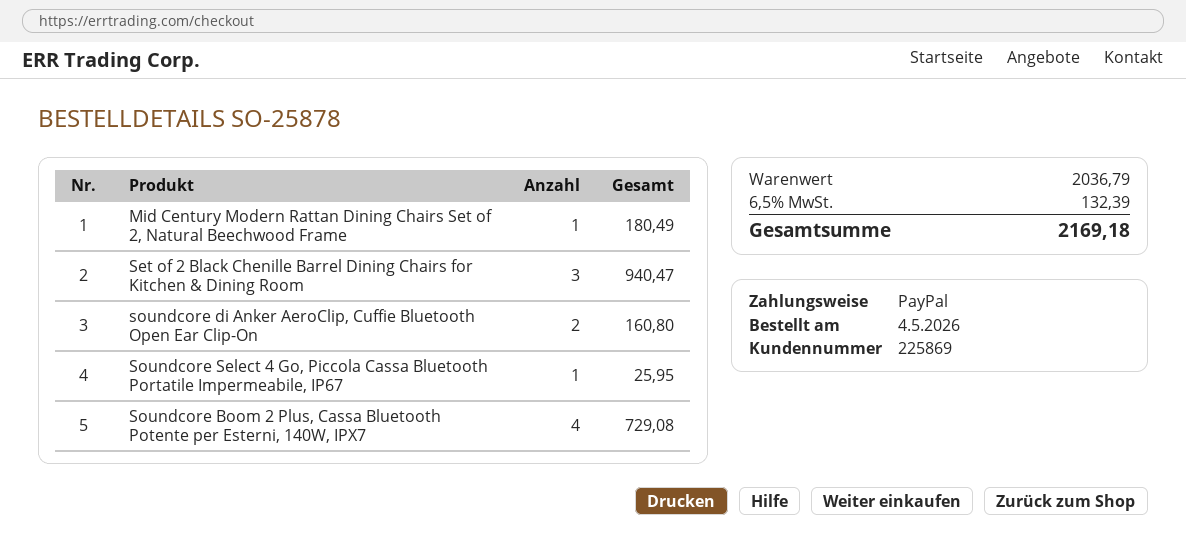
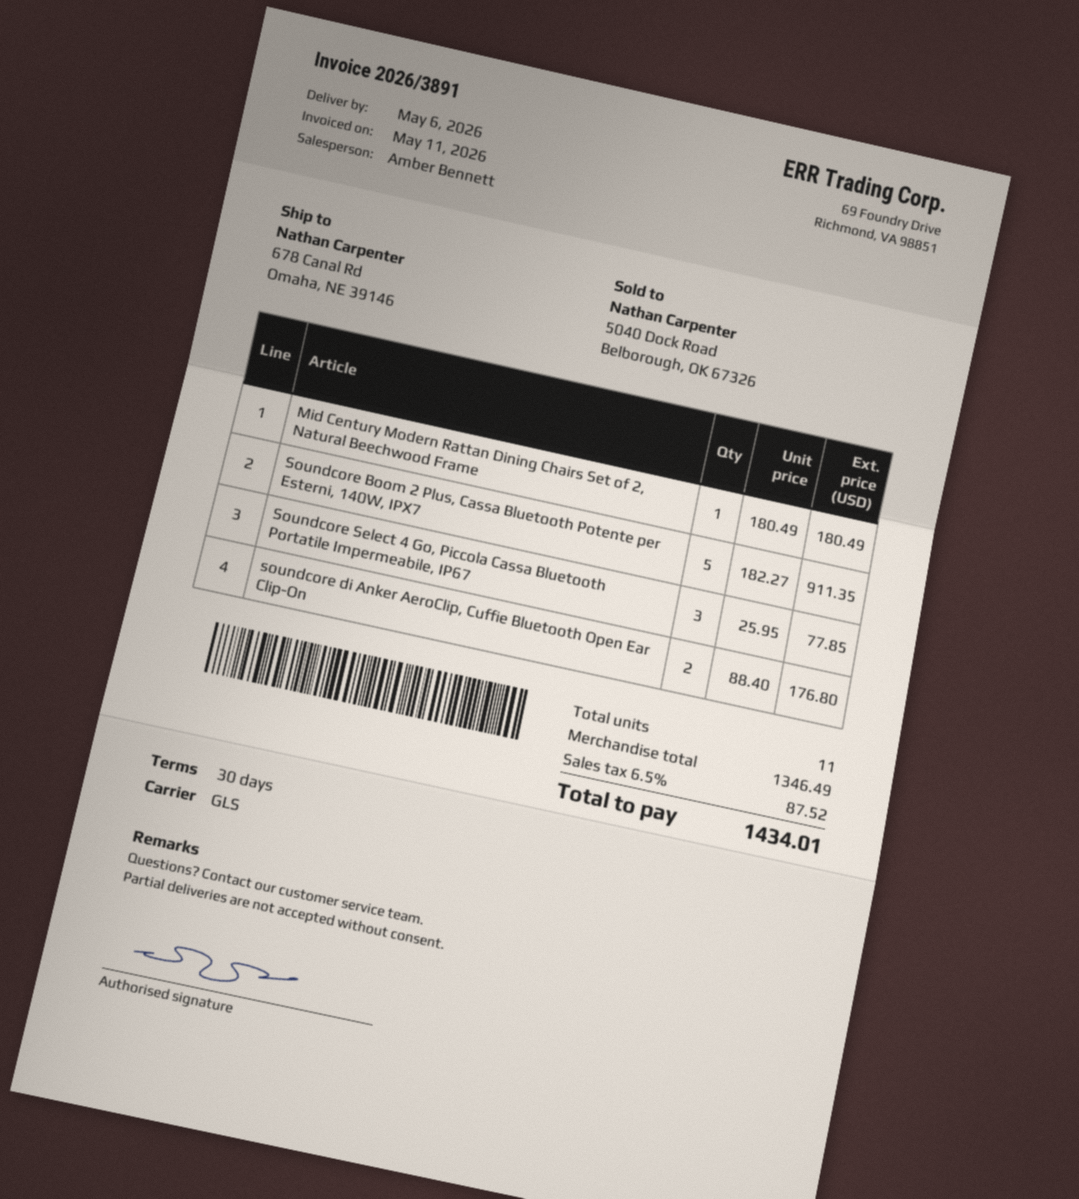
Set of 2 Black Chenille Barrel Dining Chairs for Kitchen & Dining Room: 3 for 940.47 -> none
soundcore di Anker AeroClip, Cuffie Bluetooth Open Ear Clip-On: 2 for 160.80 -> 2 for 176.80
Soundcore Select 4 Go, Piccola Cassa Bluetooth Portatile Impermeabile, IP67: 1 for 25.95 -> 3 for 77.85
Soundcore Boom 2 Plus, Cassa Bluetooth Potente per Esterni, 140W, IPX7: 4 for 729.08 -> 5 for 911.35
subtotal: 2036.79 -> 1346.49
tax: 6.5% = 132.39 -> 6.5% = 87.52
total: 2169.18 -> 1434.01

